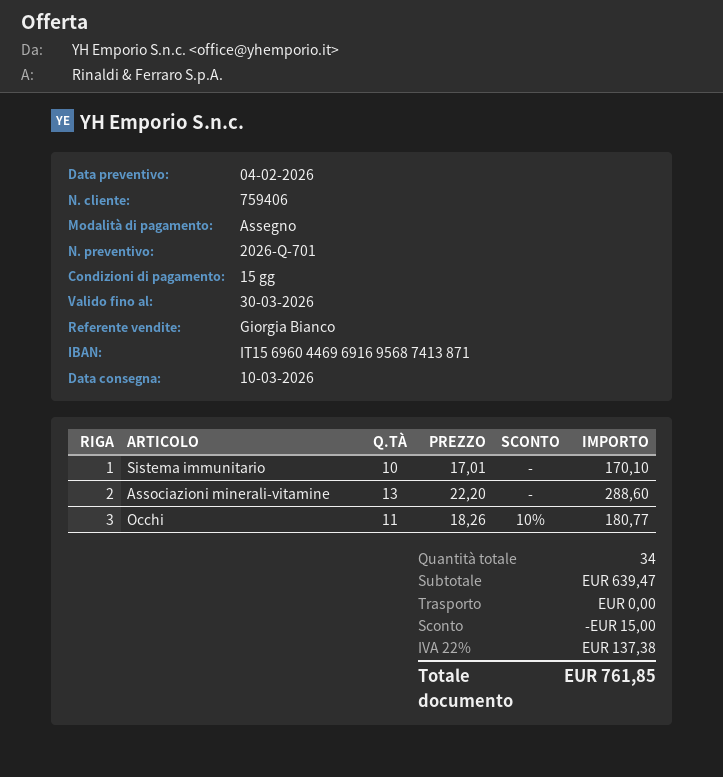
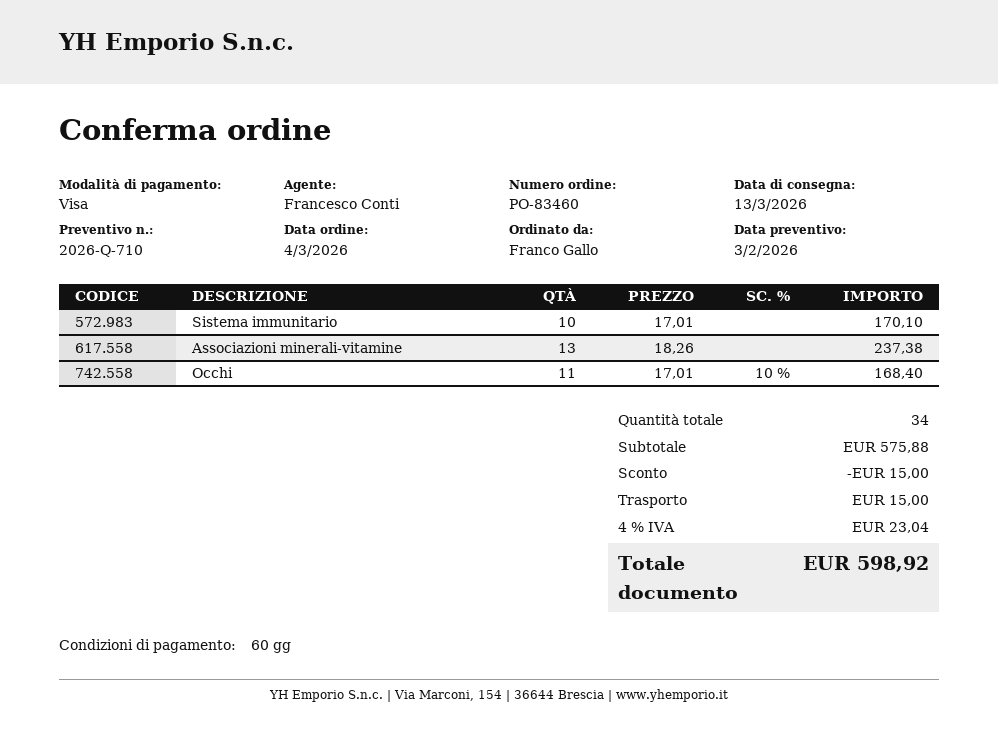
quote number: 2026-Q-701 -> 2026-Q-710
quote date: 2026-02-04 -> 2026-02-03
delivery date: 2026-03-10 -> 2026-03-13
payment terms: 15 days -> 60 days
sales rep: Giorgia Bianco -> Francesco Conti
payment method: cheque -> Visa
Associazioni minerali-vitamine: 13 x 22.20 = 288.60 -> 13 x 18.26 = 237.38
Occhi: 11 x 18.26 - 10% = 180.77 -> 11 x 17.01 - 10% = 168.40
subtotal: 639.47 -> 575.88
shipping: 0.00 -> 15.00
tax: 22% = 137.38 -> 4% = 23.04
total: 761.85 -> 598.92

